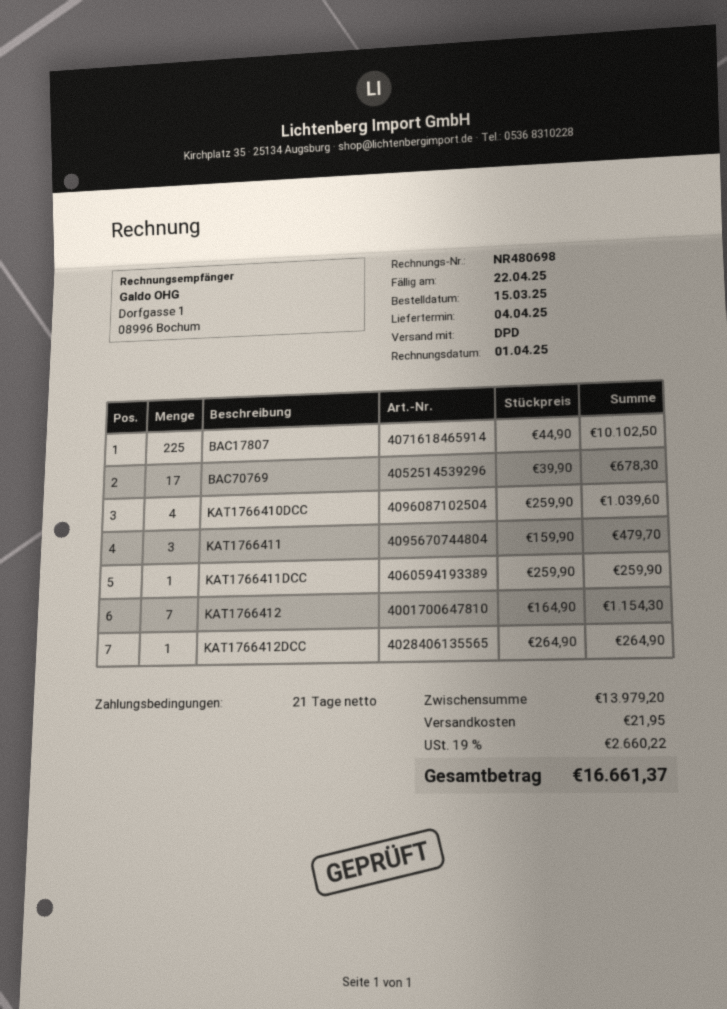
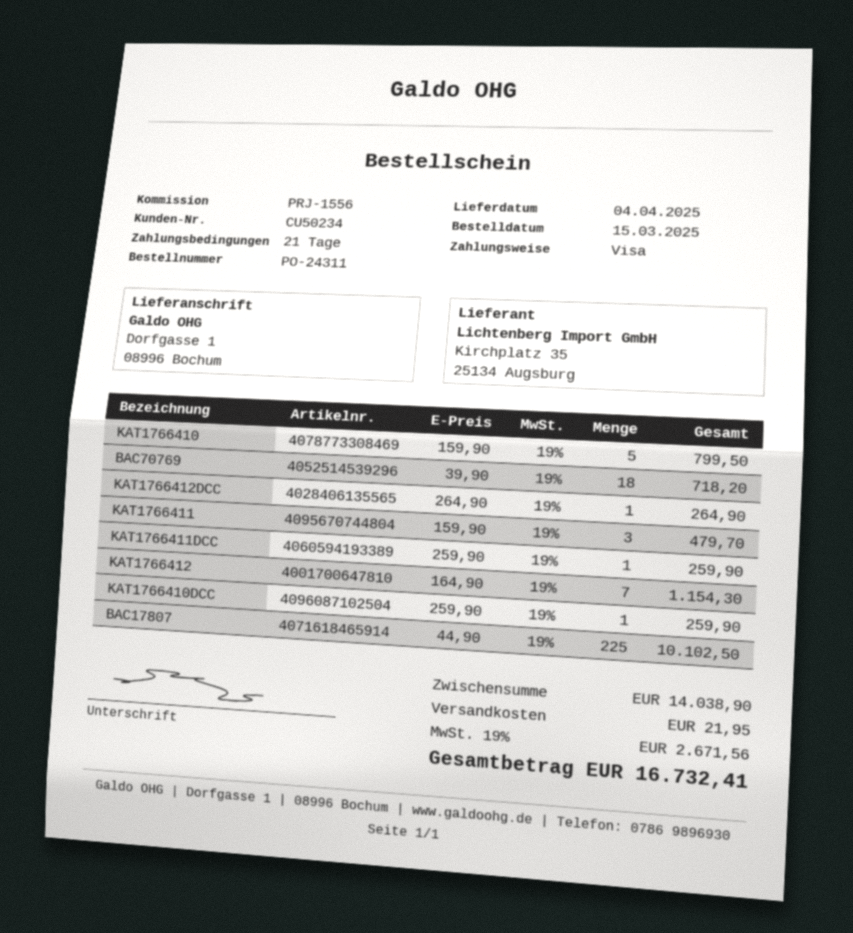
BAC70769: 17 x 39.90 = 678.30 -> 18 x 39.90 = 718.20
KAT1766410DCC: 4 x 259.90 = 1039.60 -> 1 x 259.90 = 259.90
KAT1766410: none -> 5 x 159.90 = 799.50
subtotal: 13979.20 -> 14038.90
tax: 19% = 2660.22 -> 19% = 2671.56
total: 16661.37 -> 16732.41

